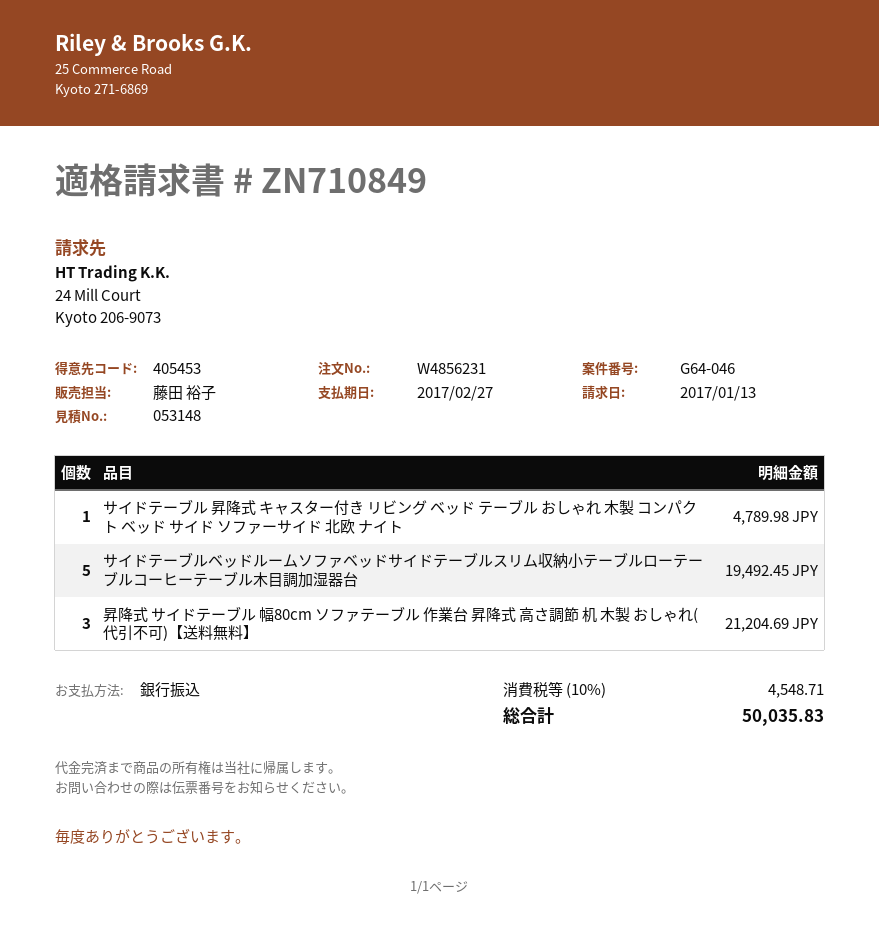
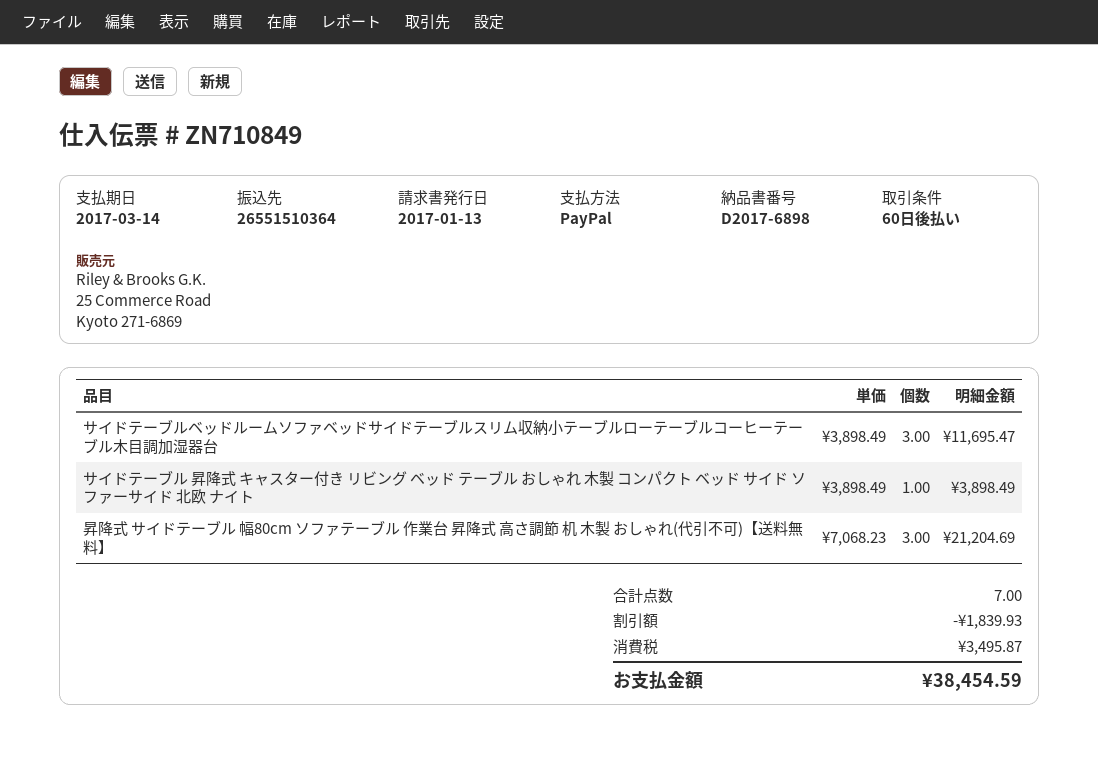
due date: 2017-02-27 -> 2017-03-14
payment method: bank transfer -> PayPal
サイドテーブル 昇降式 キャスター付き リビング ベッド テーブル おしゃれ 木製 コンパクト ベッド サイド ソファーサイド 北欧 ナイト: 1 for 4789.98 -> 1 for 3898.49
サイドテーブルベッドルームソファベッドサイドテーブルスリム収納小テーブルローテーブルコーヒーテーブル木目調加湿器台: 5 for 19492.45 -> 3 for 11695.47
discount: none -> 1839.93
tax: 4548.71 -> 3495.87
total: 50035.83 -> 38454.59

